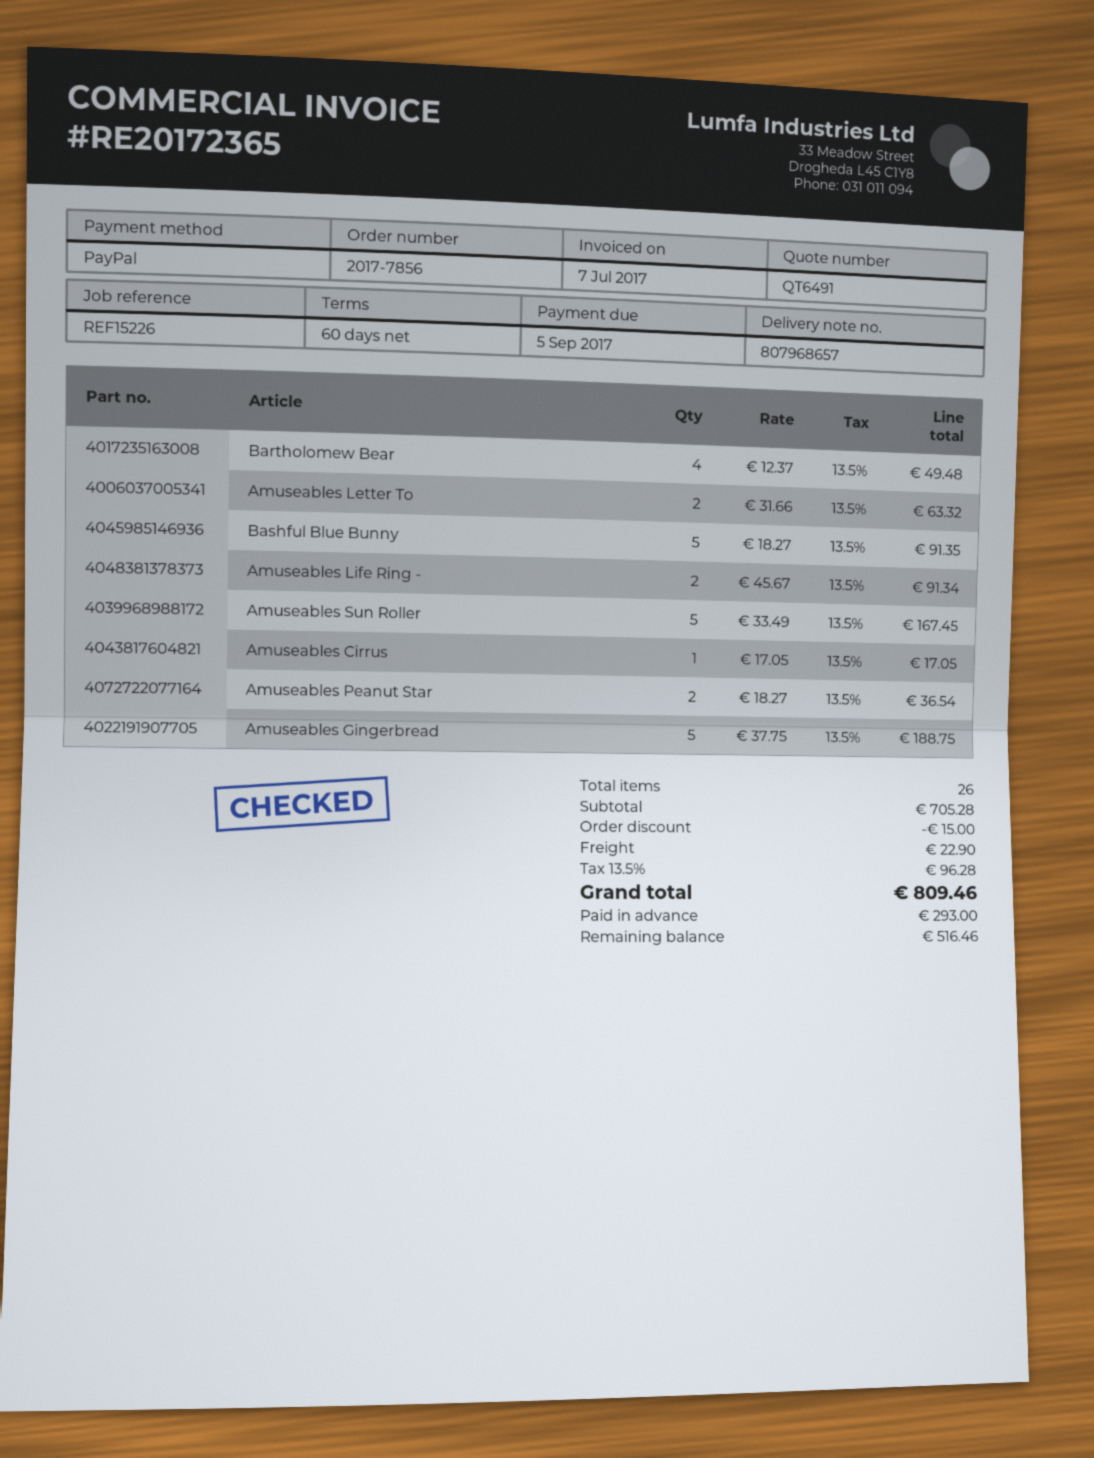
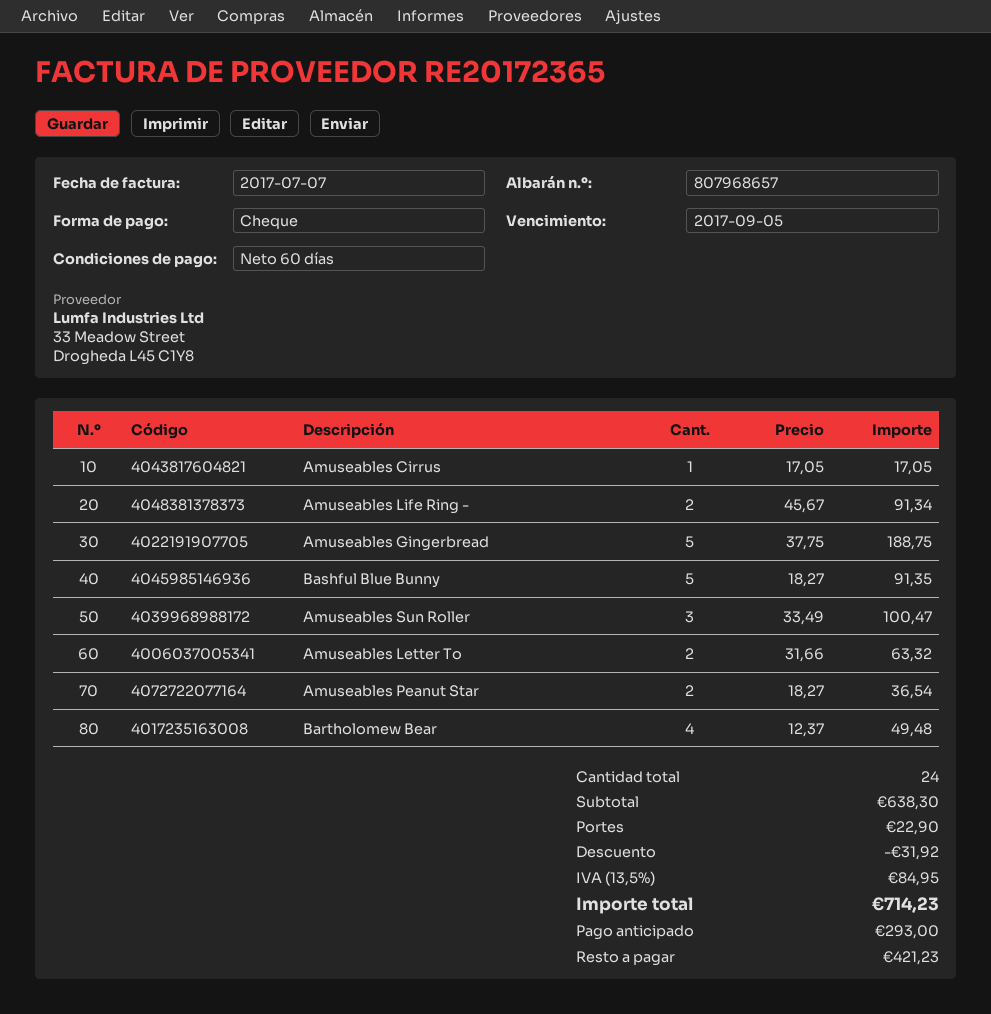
payment method: PayPal -> cheque
Amuseables Sun Roller: 5 x 33.49 = 167.45 -> 3 x 33.49 = 100.47
total quantity: 26 -> 24
subtotal: 705.28 -> 638.30
discount: 15.00 -> 31.92
tax: 13.5% = 96.28 -> 13.5% = 84.95
total: 809.46 -> 714.23
balance: 516.46 -> 421.23

